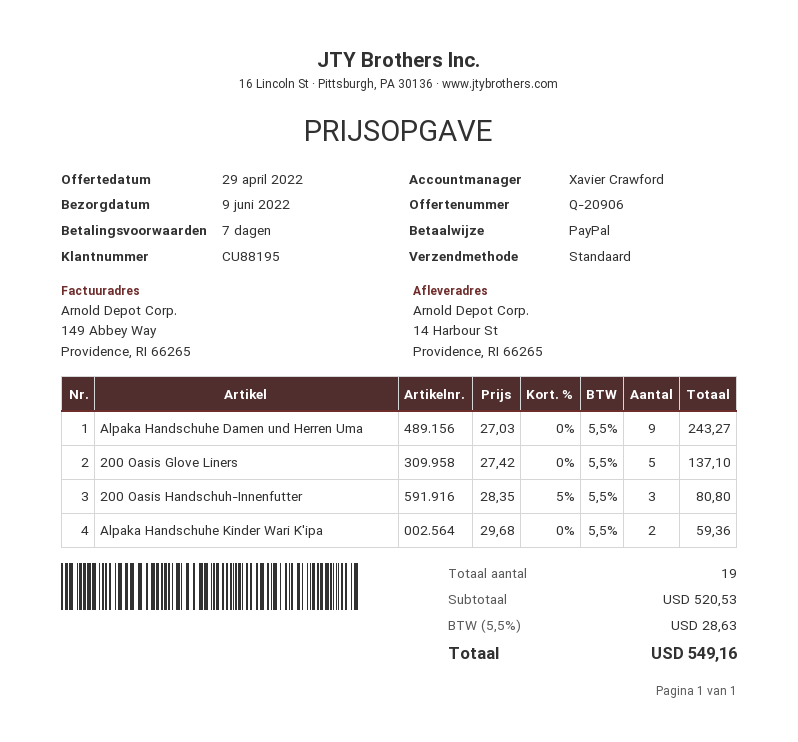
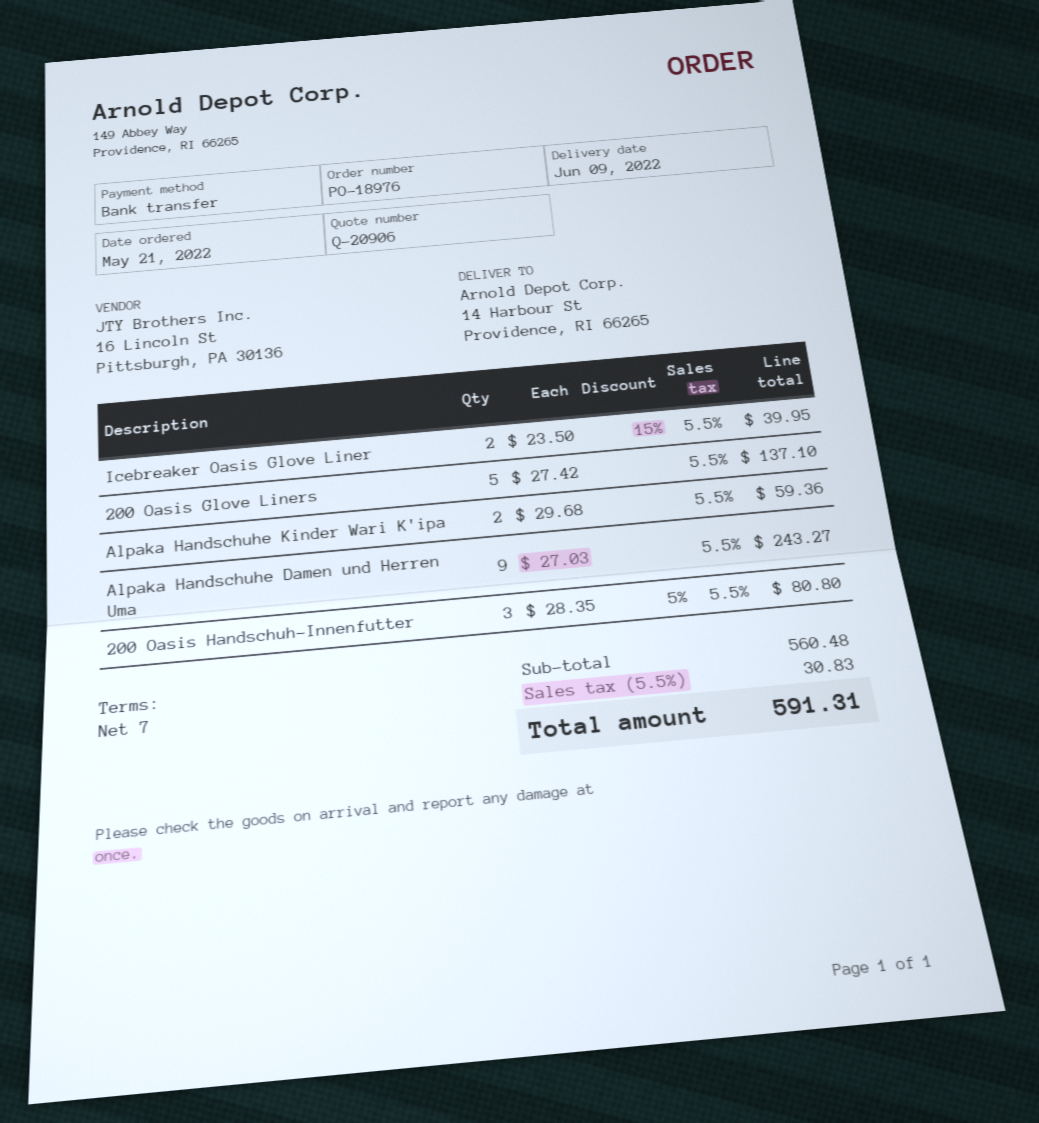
payment method: PayPal -> bank transfer
Icebreaker Oasis Glove Liner: none -> 2 x 23.50 - 15% = 39.95
subtotal: 520.53 -> 560.48
tax: 5.5% = 28.63 -> 5.5% = 30.83
total: 549.16 -> 591.31

